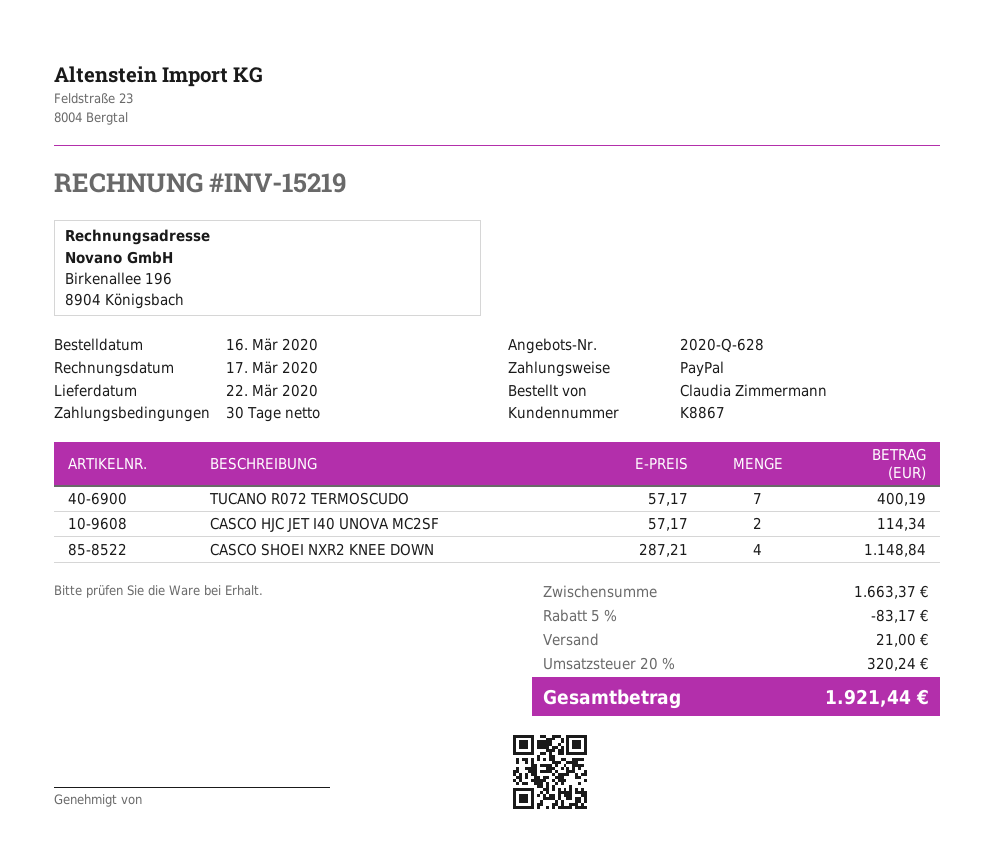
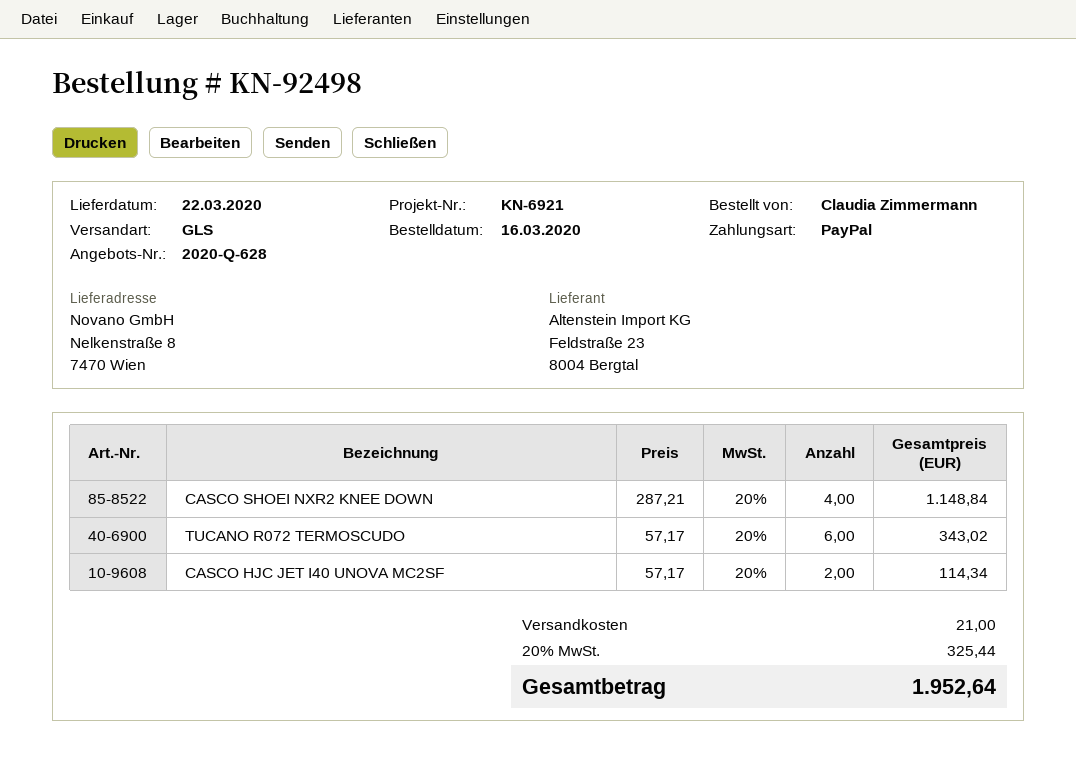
TUCANO R072 TERMOSCUDO: 7 x 57.17 = 400.19 -> 6 x 57.17 = 343.02
discount: 5% = 83.17 -> none
tax: 20% = 320.24 -> 20% = 325.44
total: 1921.44 -> 1952.64

